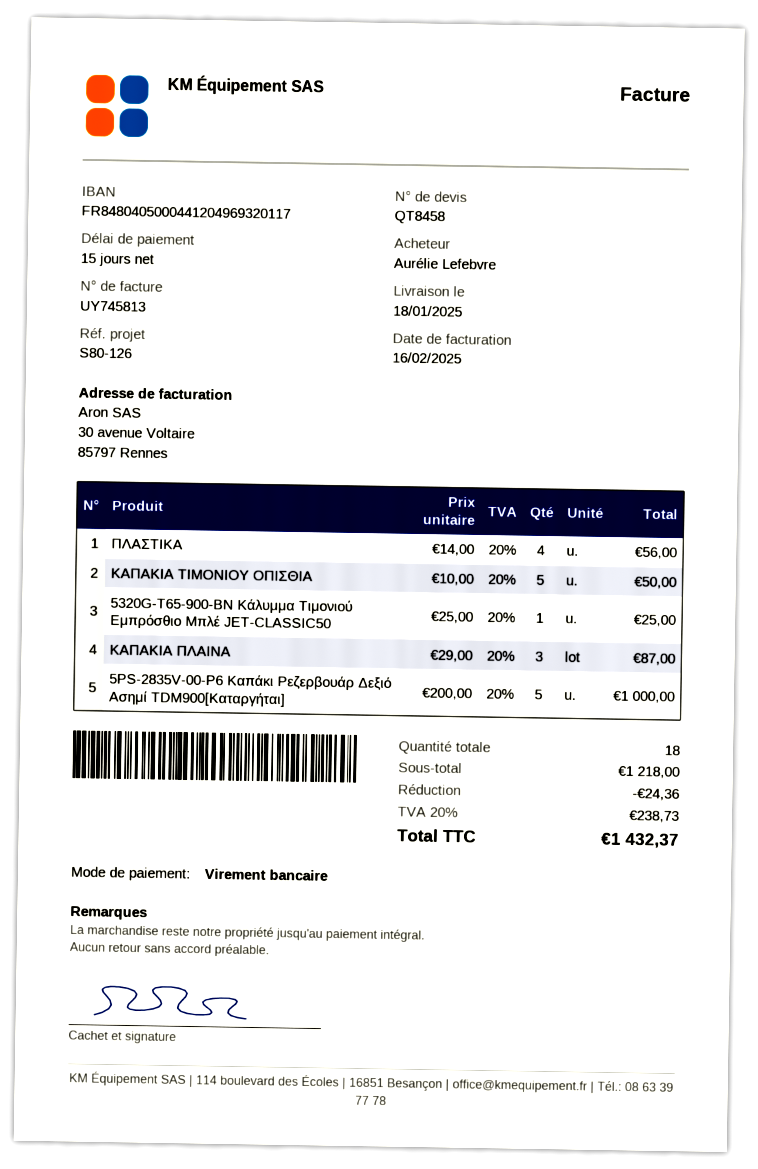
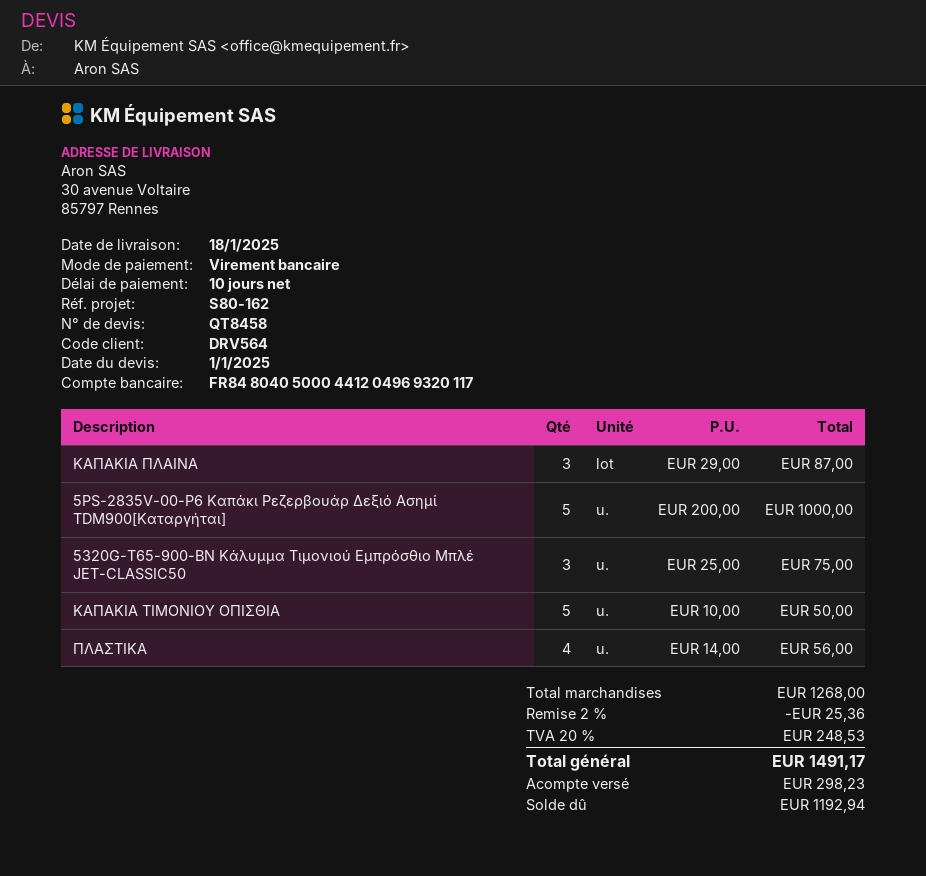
payment terms: 15 days -> 10 days
reference: S80-126 -> S80-162
5320G-T65-900-BN Κάλυμμα Τιμονιού Εμπρόσθιο Μπλέ JET-CLASSIC50: 1 x 25.00 = 25.00 -> 3 x 25.00 = 75.00
subtotal: 1218.00 -> 1268.00
discount: 24.36 -> 25.36
tax: 20% = 238.73 -> 20% = 248.53
total: 1432.37 -> 1491.17

